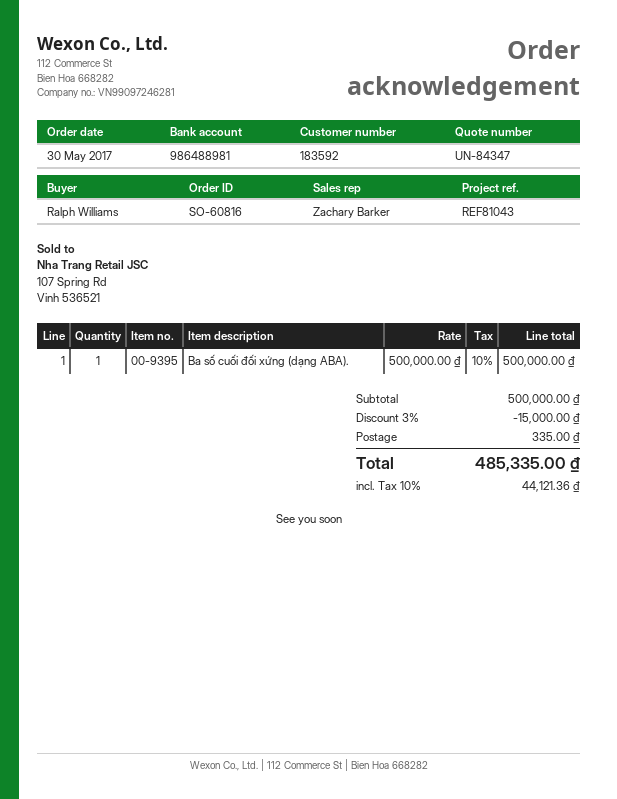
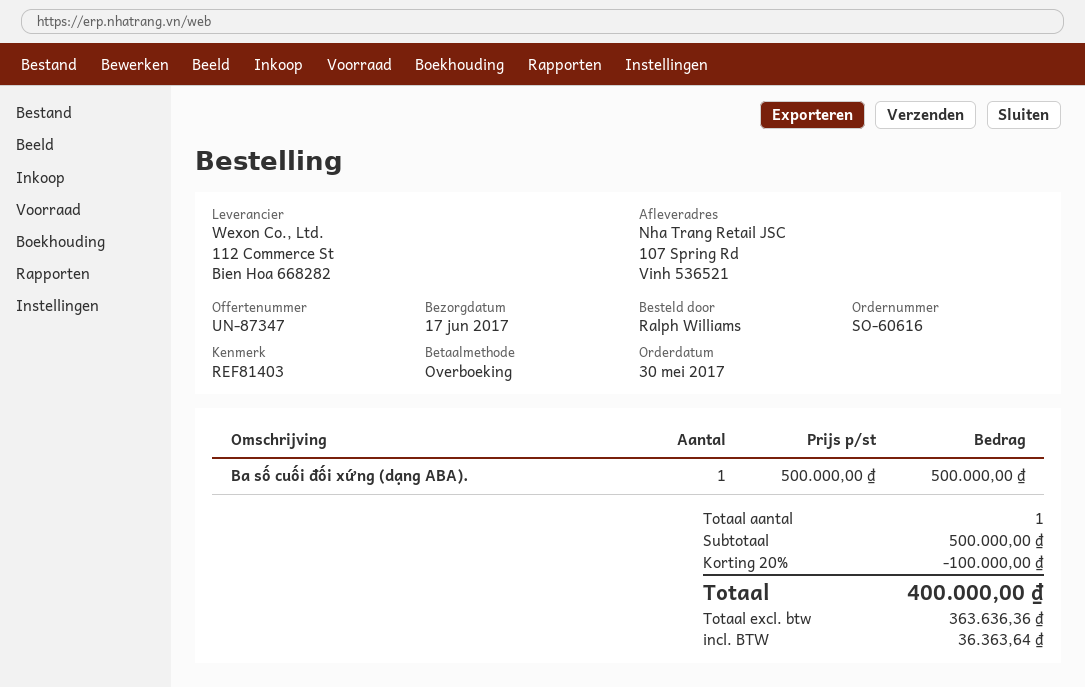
quote number: UN-84347 -> UN-87347
order number: SO-60816 -> SO-60616
reference: REF81043 -> REF81403
discount: 3% = 15000.00 -> 20% = 100000.00
shipping: 335.00 -> none
tax: 44121.36 -> 36363.64
total: 485335.00 -> 400000.00

